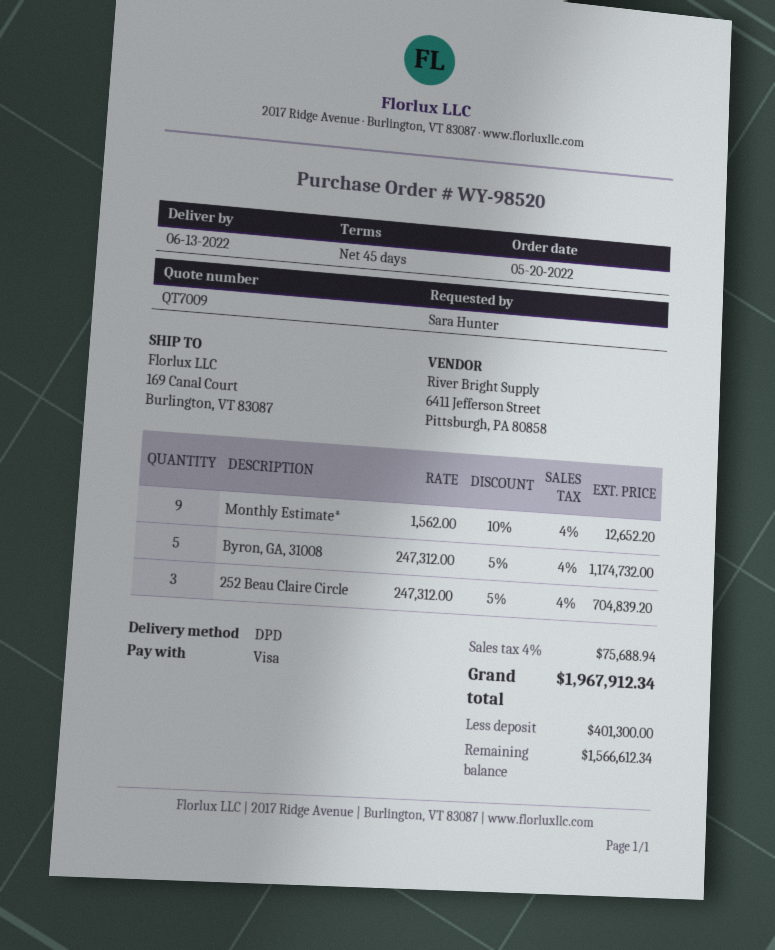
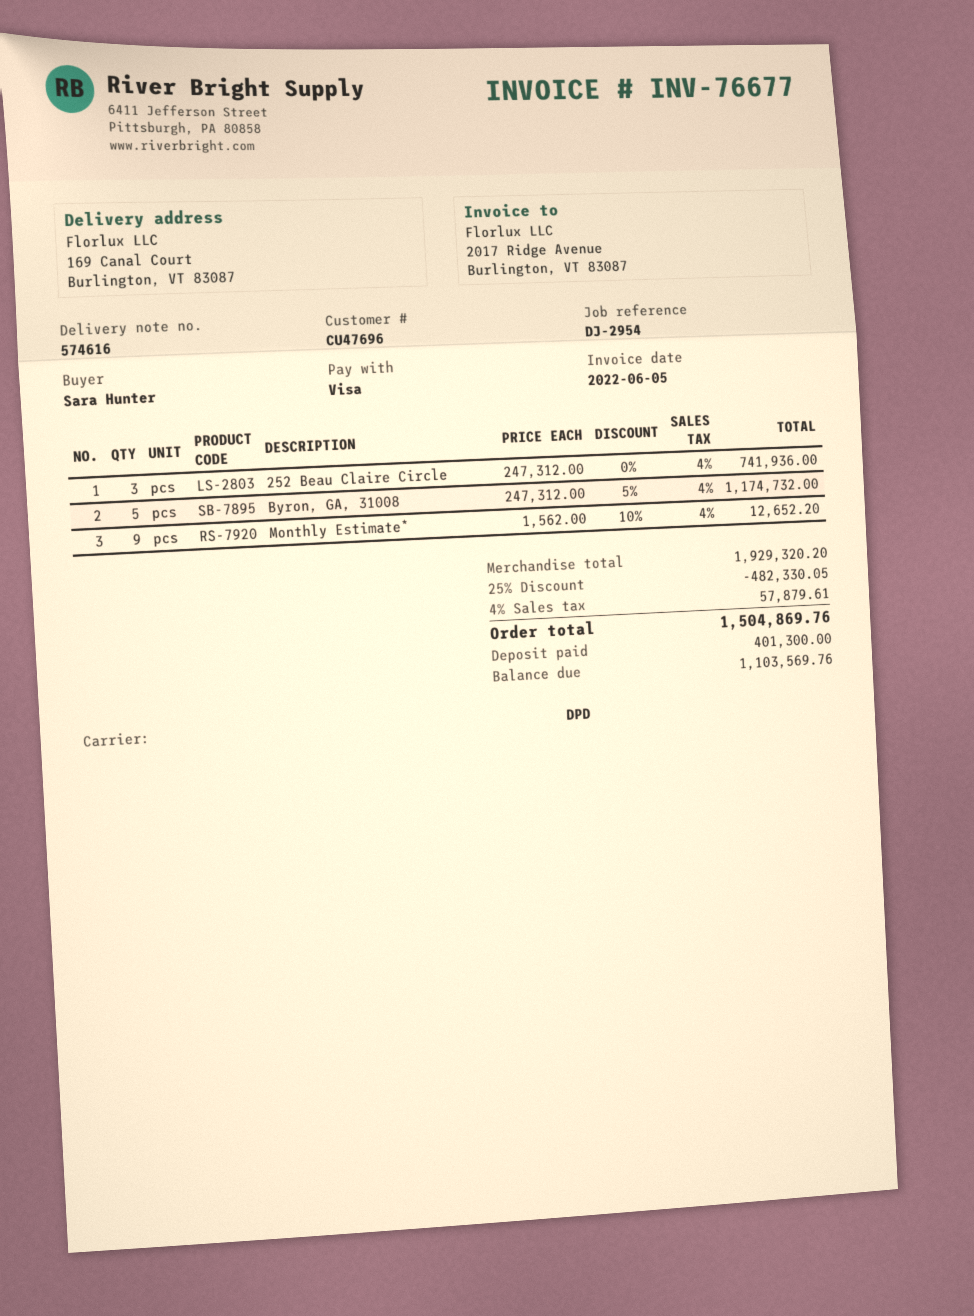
252 Beau Claire Circle: 3 x 247312.00 - 5% = 704839.20 -> 3 x 247312.00 = 741936.00
discount: none -> 25% = 482330.05
tax: 4% = 75688.94 -> 4% = 57879.61
total: 1967912.34 -> 1504869.76
balance: 1566612.34 -> 1103569.76

